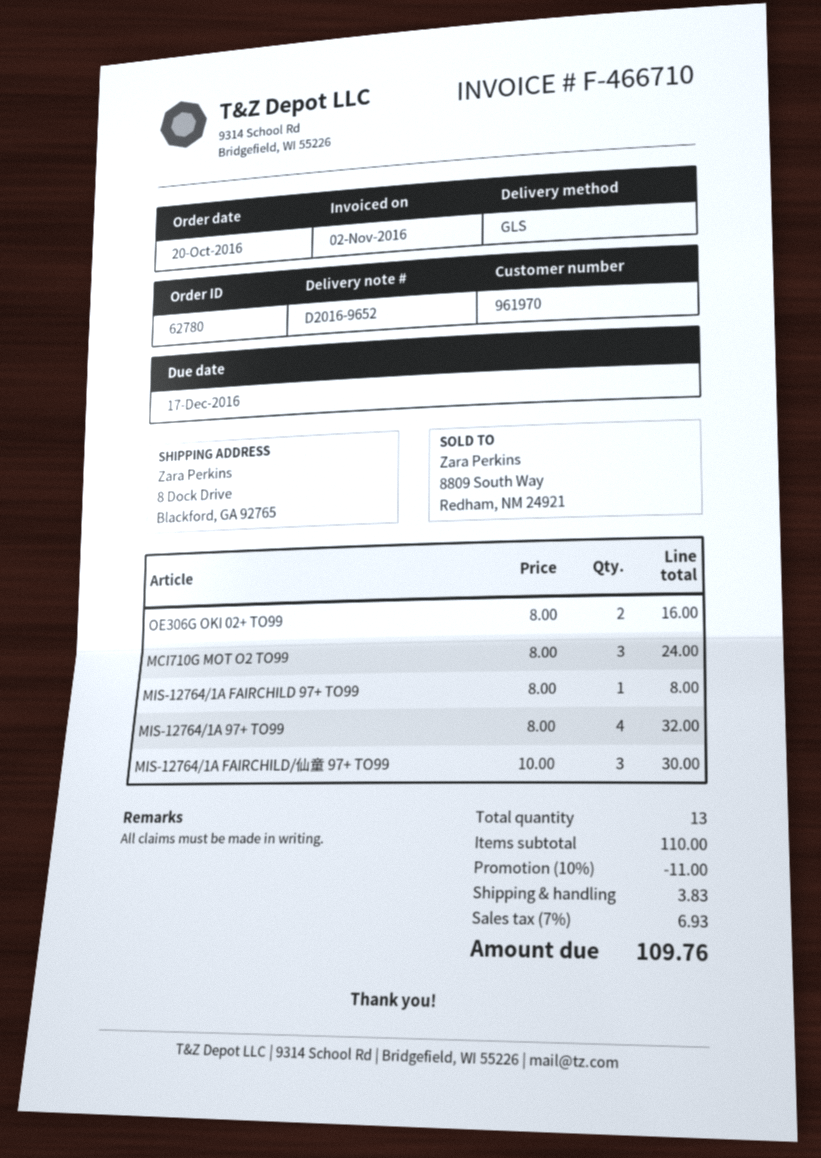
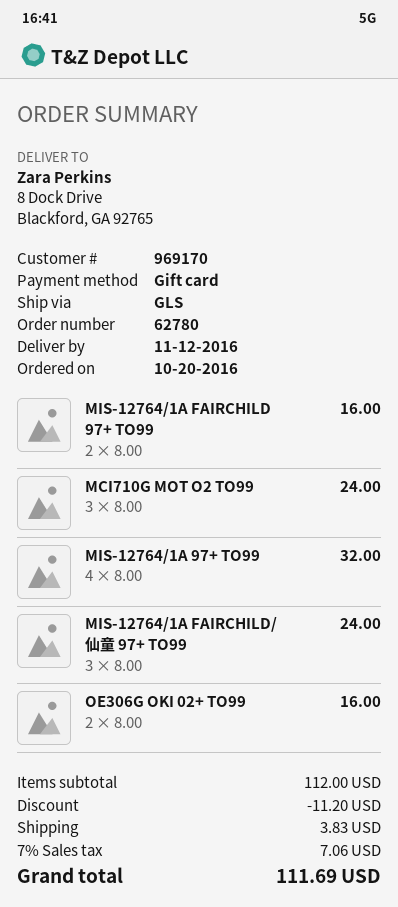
customer number: 961970 -> 969170
MIS-12764/1A FAIRCHILD 97+ TO99: 1 x 8.00 = 8.00 -> 2 x 8.00 = 16.00
MIS-12764/1A FAIRCHILD/仙童 97+ TO99: 3 x 10.00 = 30.00 -> 3 x 8.00 = 24.00
subtotal: 110.00 -> 112.00
discount: 11.00 -> 11.20
tax: 7% = 6.93 -> 7% = 7.06
total: 109.76 -> 111.69

